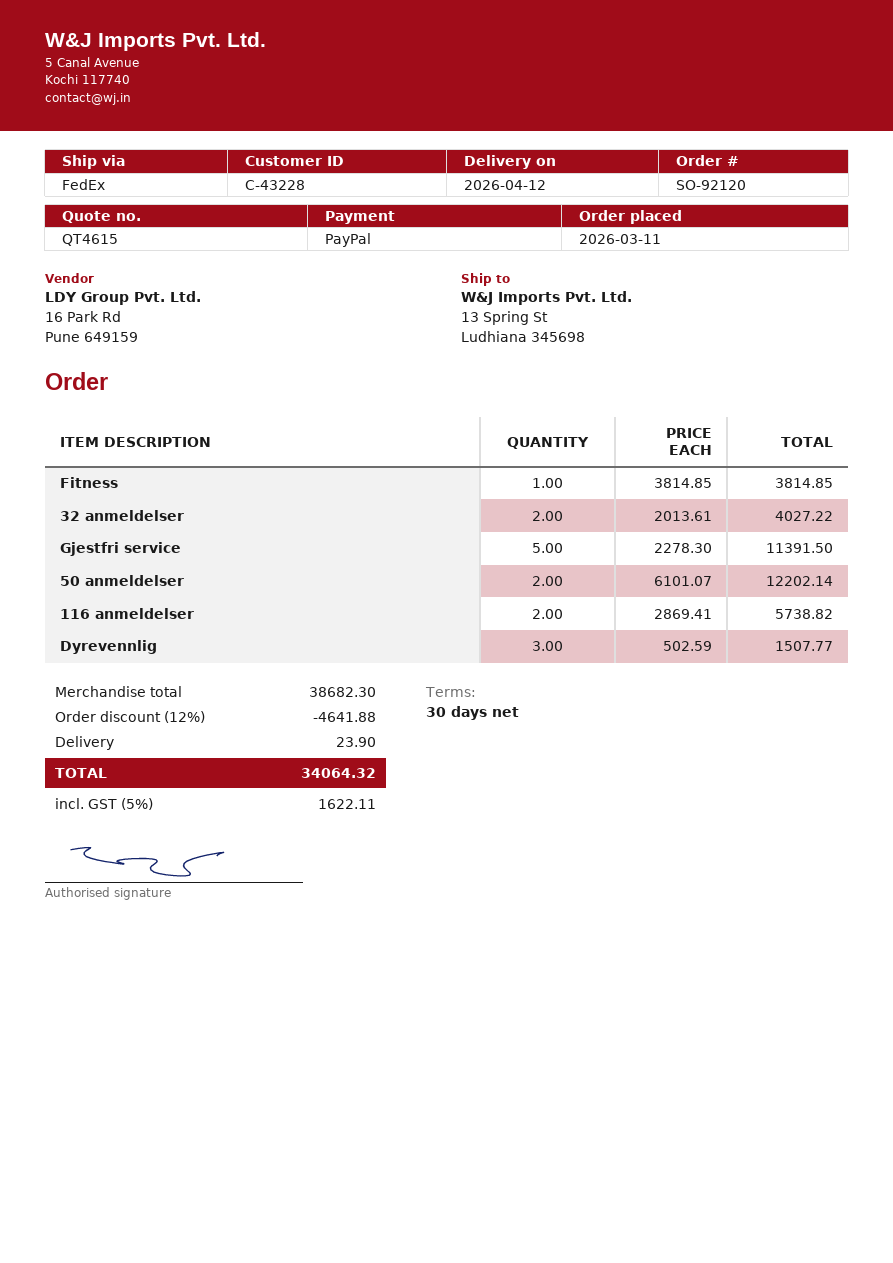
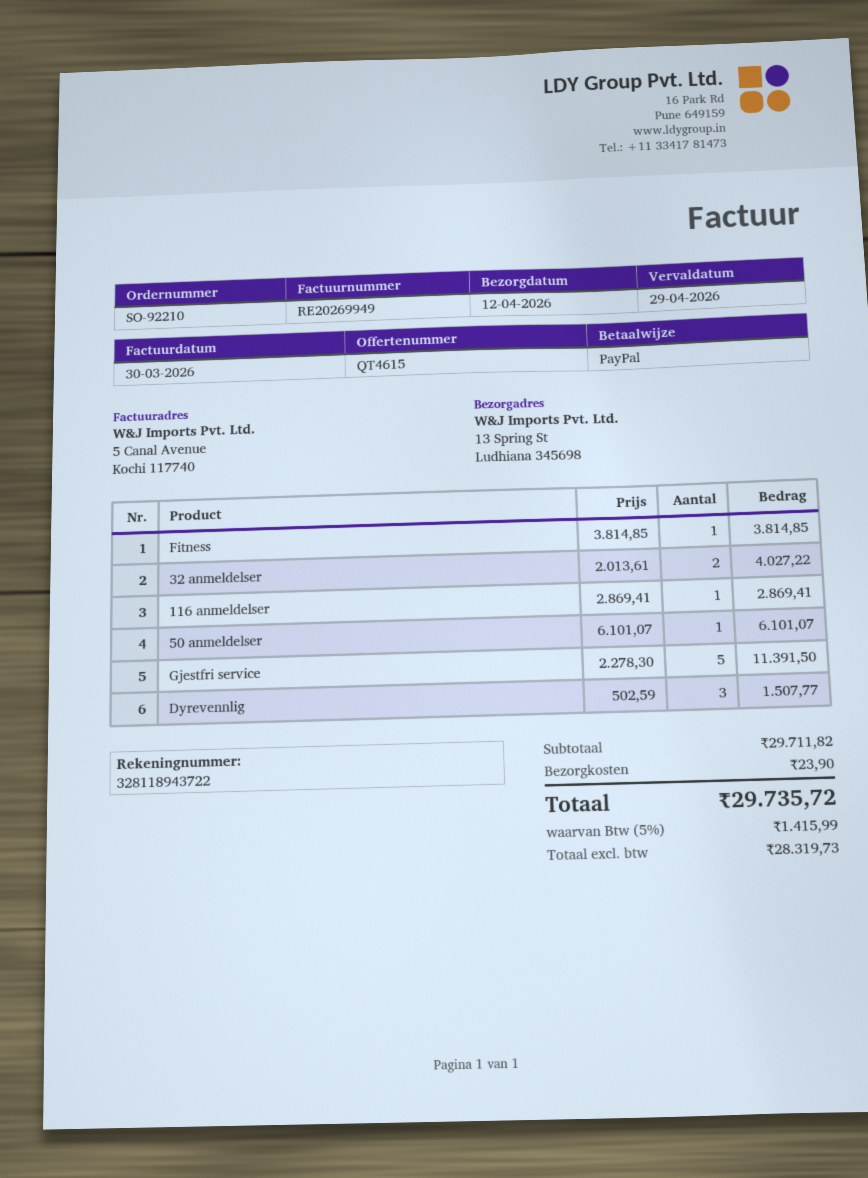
order number: SO-92120 -> SO-92210
50 anmeldelser: 2 x 6101.07 = 12202.14 -> 1 x 6101.07 = 6101.07
116 anmeldelser: 2 x 2869.41 = 5738.82 -> 1 x 2869.41 = 2869.41
subtotal: 38682.30 -> 29711.82
discount: 12% = 4641.88 -> none
tax: 5% = 1622.11 -> 5% = 1415.99
total: 34064.32 -> 29735.72

